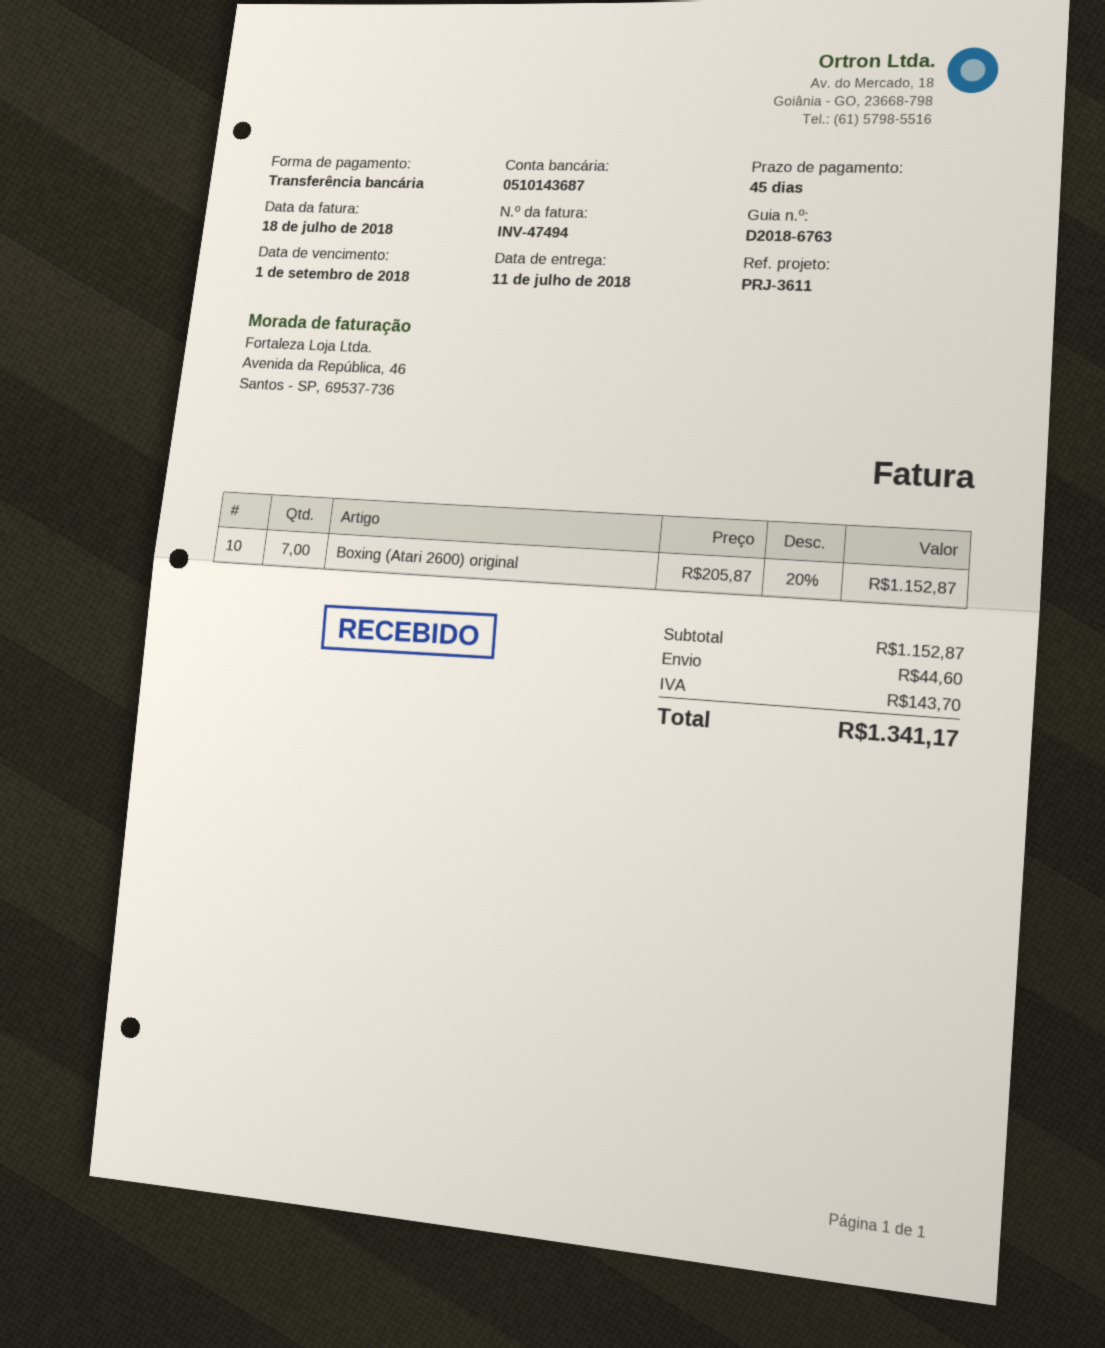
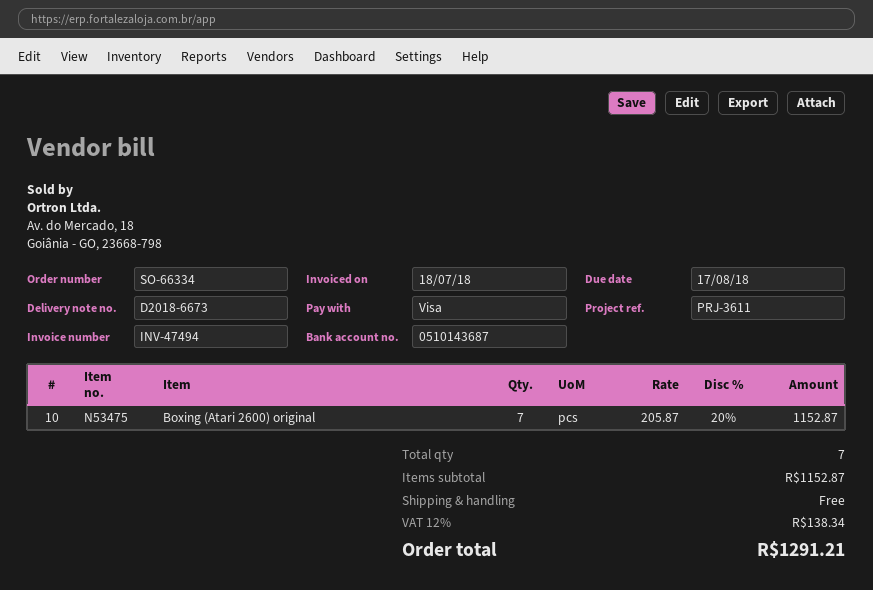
delivery note number: D2018-6763 -> D2018-6673
due date: 2018-09-01 -> 2018-08-17
payment method: bank transfer -> Visa
shipping: 44.60 -> 0.00
tax: 143.70 -> 138.34
total: 1341.17 -> 1291.21

